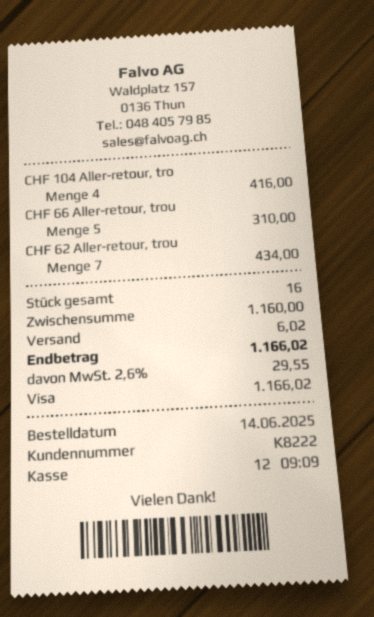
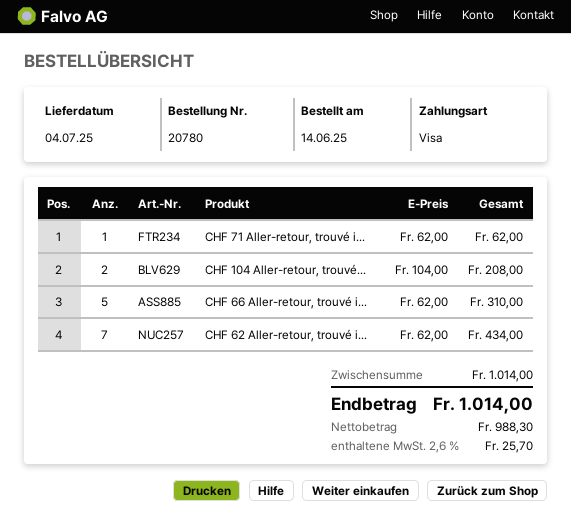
CHF 104 Aller-retour, tro: 4 for 416.00 -> 2 for 208.00
CHF 71 Aller-retour, trouvé i...: none -> 1 for 62.00
subtotal: 1160.00 -> 1014.00
shipping: 6.02 -> none
tax: 2.6% = 29.55 -> 2.6% = 25.70
total: 1166.02 -> 1014.00

